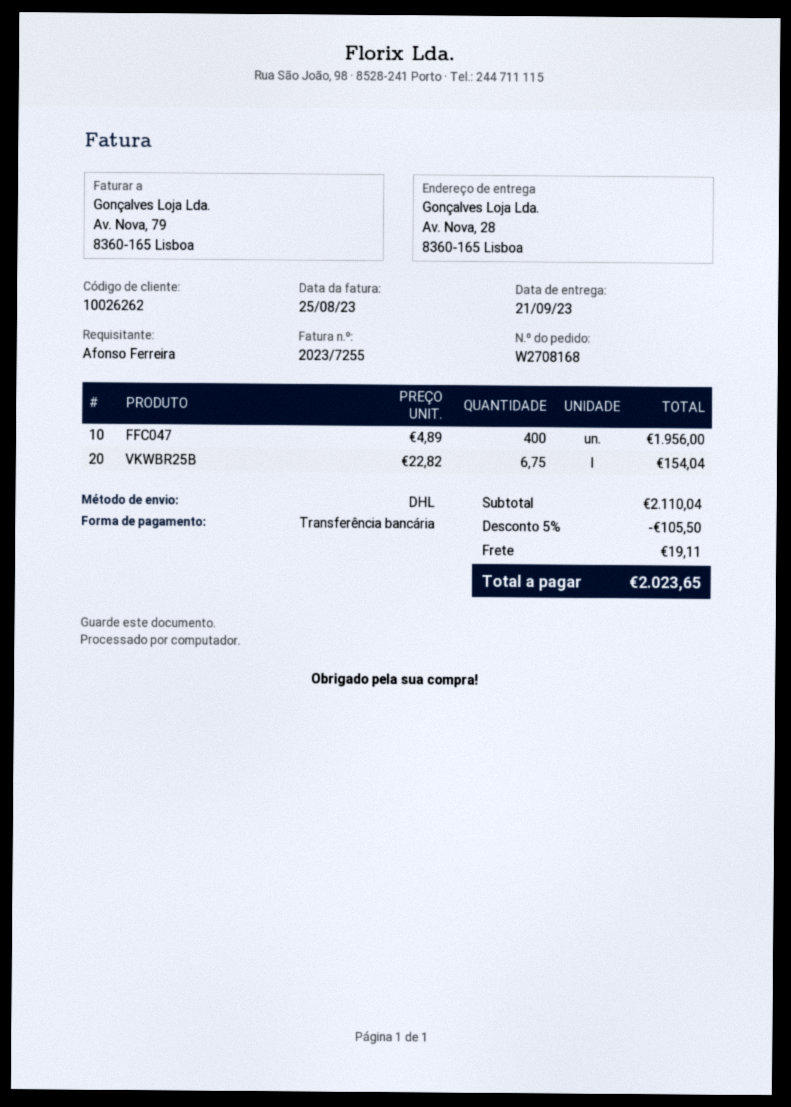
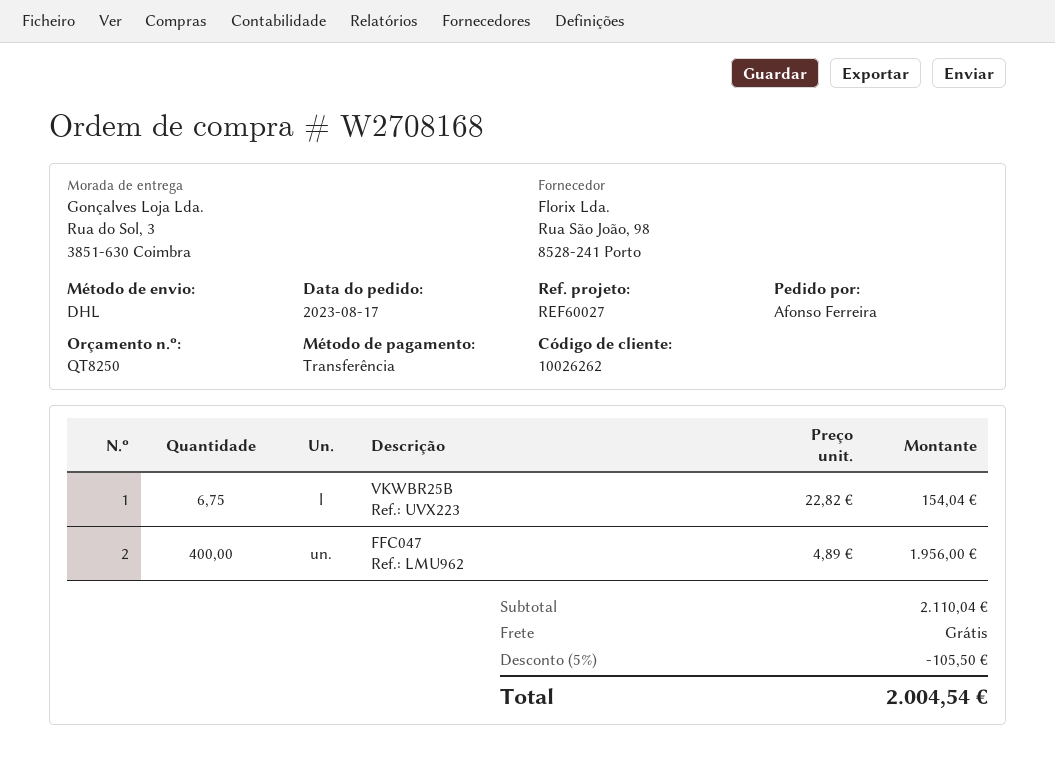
ship to: Av. Nova, 28, 8360-165 Lisboa -> Rua do Sol, 3, 3851-630 Coimbra
shipping: 19.11 -> 0.00
total: 2023.65 -> 2004.54

